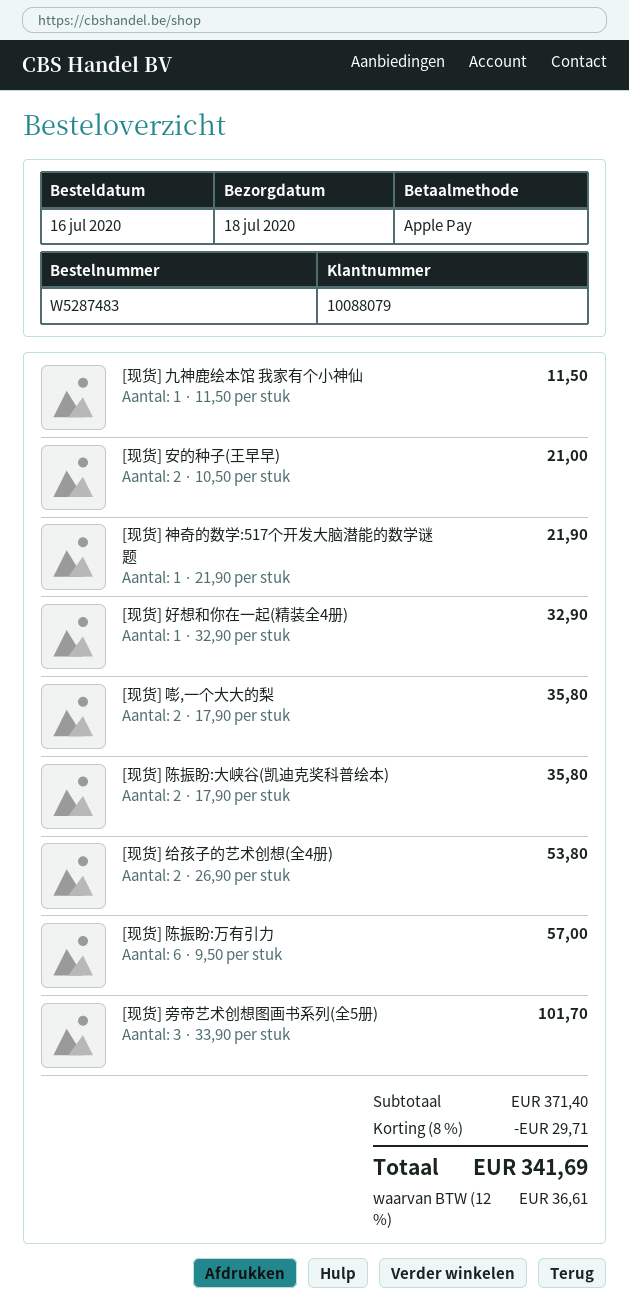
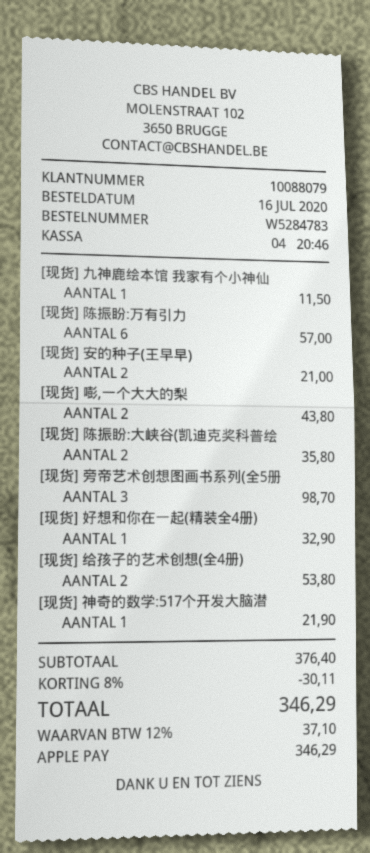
order number: W5287483 -> W5284783
[现货] 嘭,一个大大的梨: 2 for 35.80 -> 2 for 43.80
[现货] 旁帝艺术创想图画书系列(全5册): 3 for 101.70 -> 3 for 98.70
subtotal: 371.40 -> 376.40
discount: 8% = 29.71 -> 8% = 30.11
tax: 12% = 36.61 -> 12% = 37.10
total: 341.69 -> 346.29

